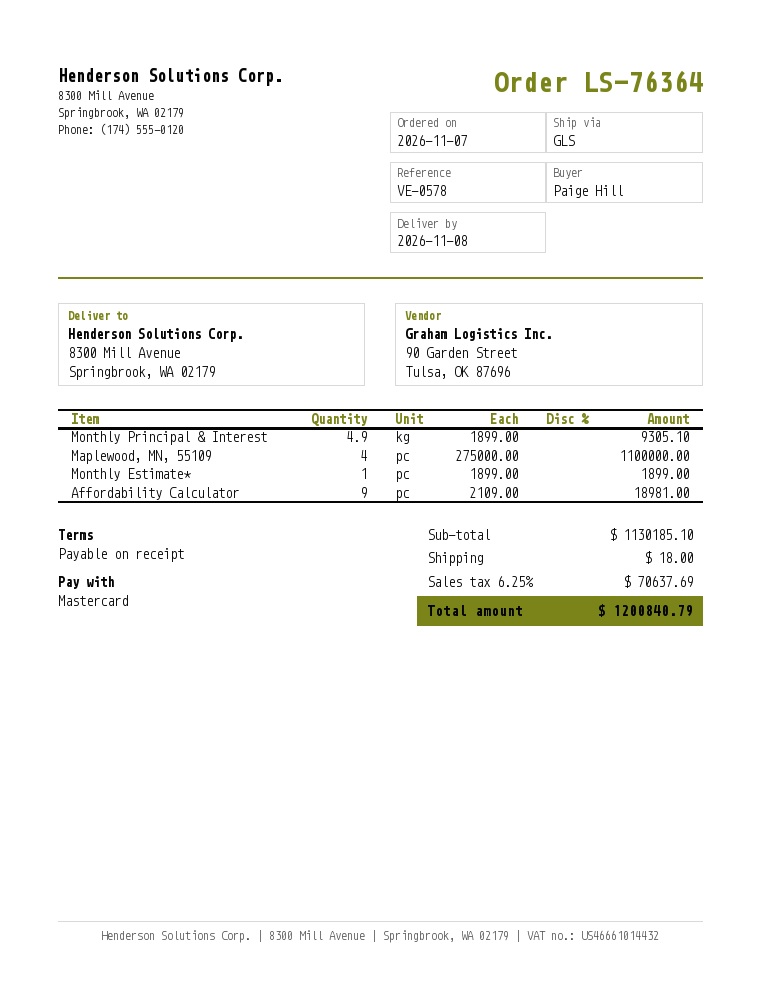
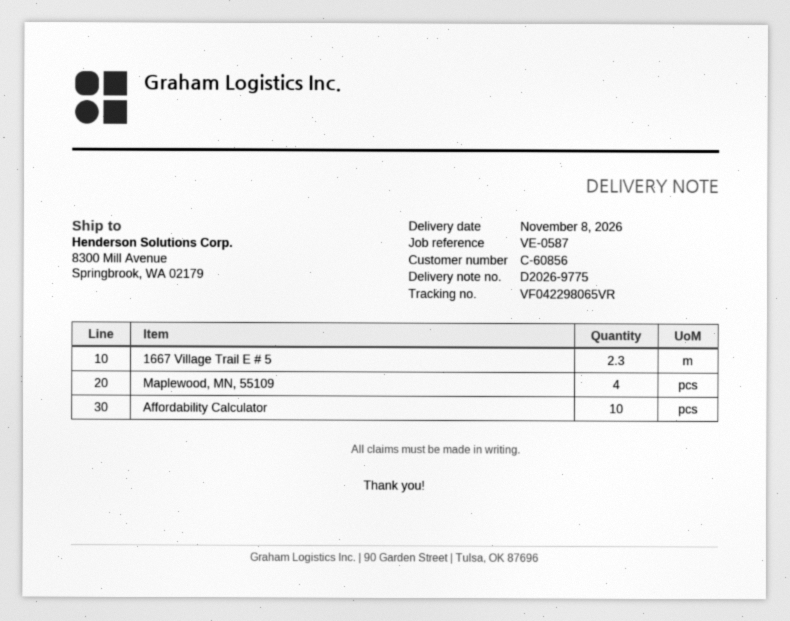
reference: VE-0578 -> VE-0587
Monthly Principal & Interest: 4.9 -> none
Monthly Estimate*: 1 -> none
Affordability Calculator: 9 -> 10
1667 Village Trail E # 5: none -> 2.3

